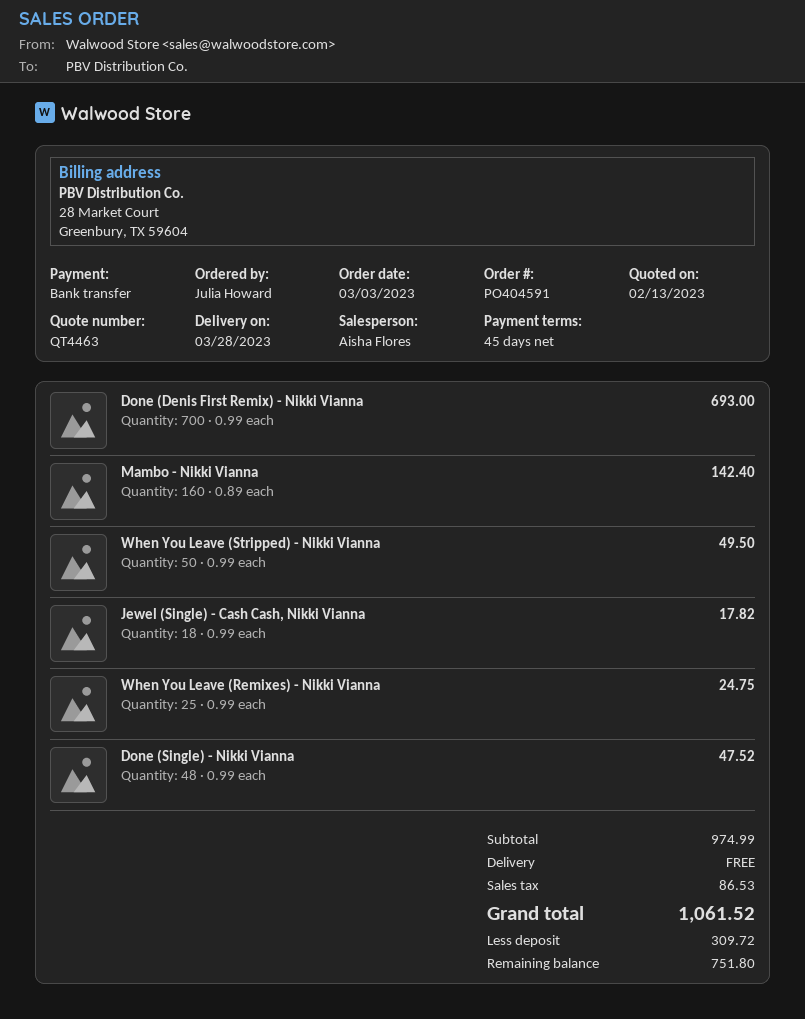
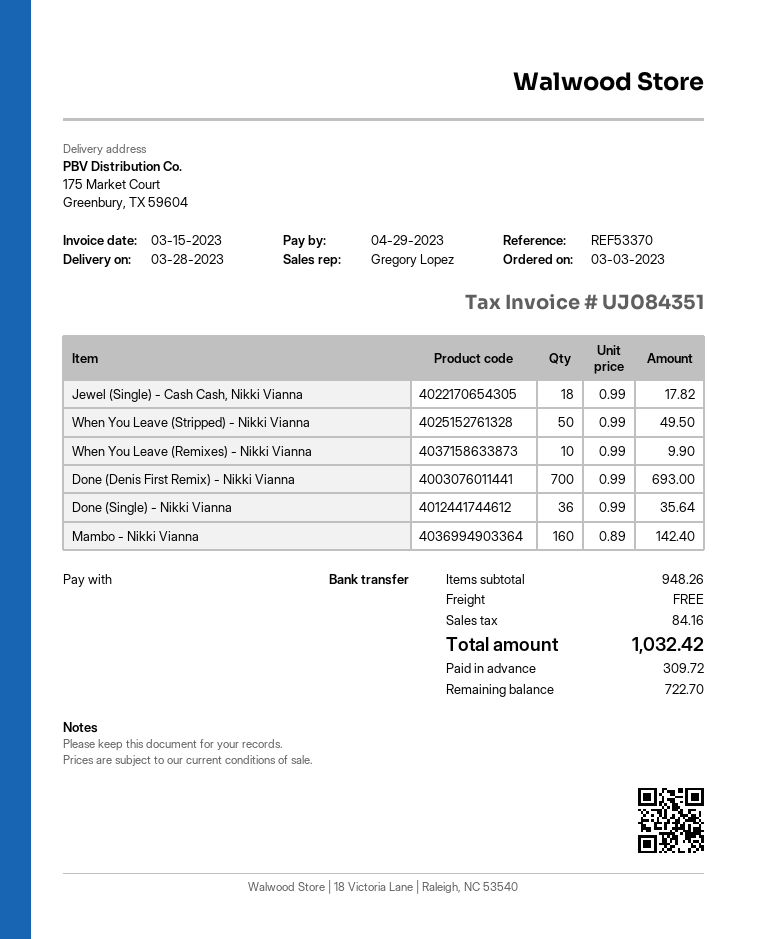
sales rep: Aisha Flores -> Gregory Lopez
When You Leave (Remixes) - Nikki Vianna: 25 x 0.99 = 24.75 -> 10 x 0.99 = 9.90
Done (Single) - Nikki Vianna: 48 x 0.99 = 47.52 -> 36 x 0.99 = 35.64
subtotal: 974.99 -> 948.26
tax: 86.53 -> 84.16
total: 1061.52 -> 1032.42
balance: 751.80 -> 722.70

